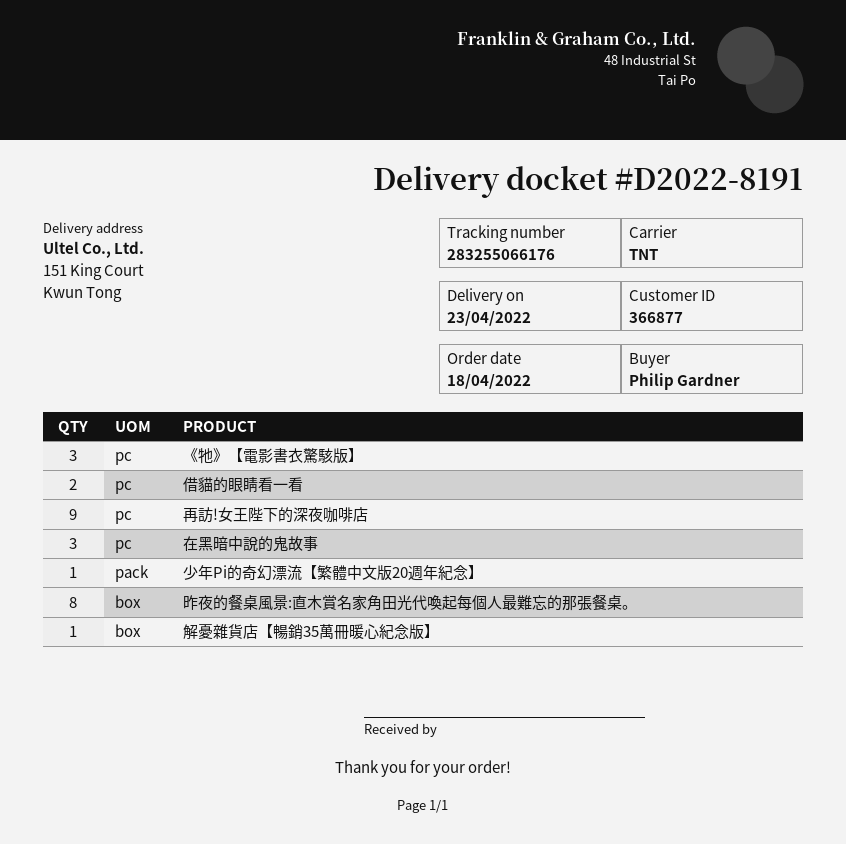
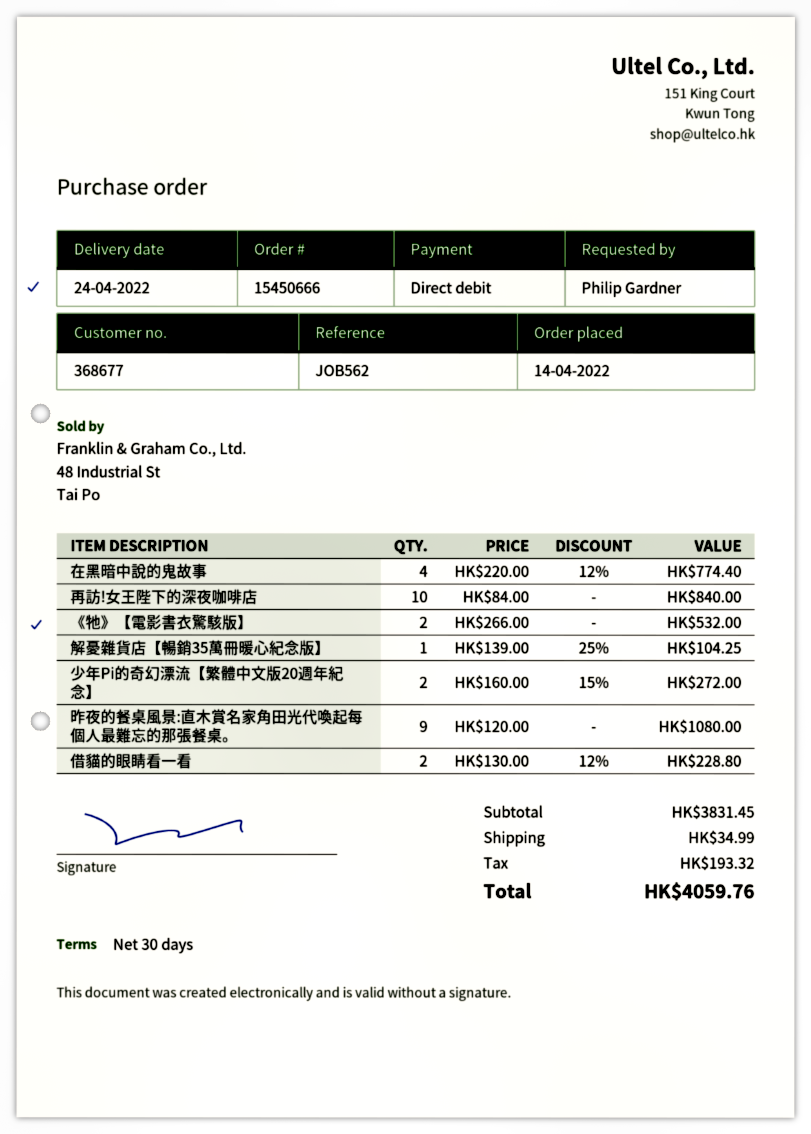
order date: 2022-04-18 -> 2022-04-14
delivery date: 2022-04-23 -> 2022-04-24
customer number: 366877 -> 368677
《牠》【電影書衣驚駭版】: 3 -> 2
再訪!女王陛下的深夜咖啡店: 9 -> 10
在黑暗中說的鬼故事: 3 -> 4
少年Pi的奇幻漂流【繁體中文版20週年紀念】: 1 -> 2
昨夜的餐桌風景:直木賞名家角田光代喚起每個人最難忘的那張餐桌。: 8 -> 9

